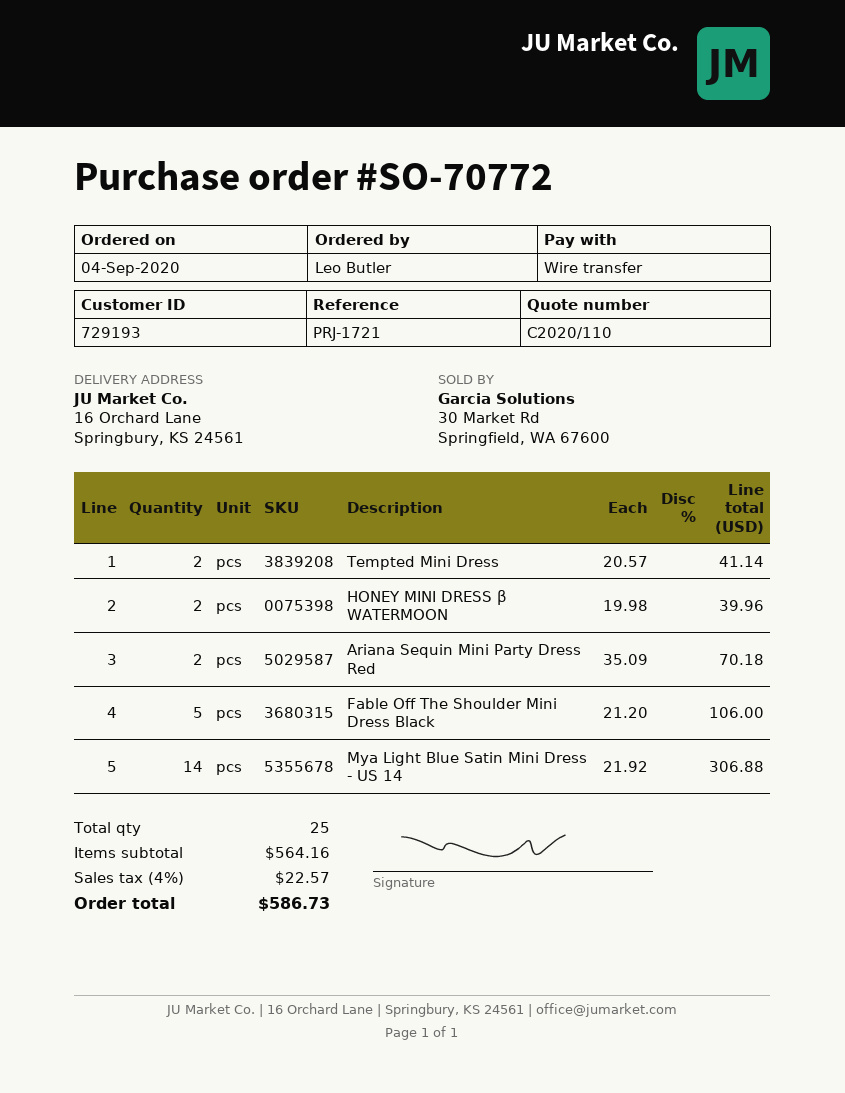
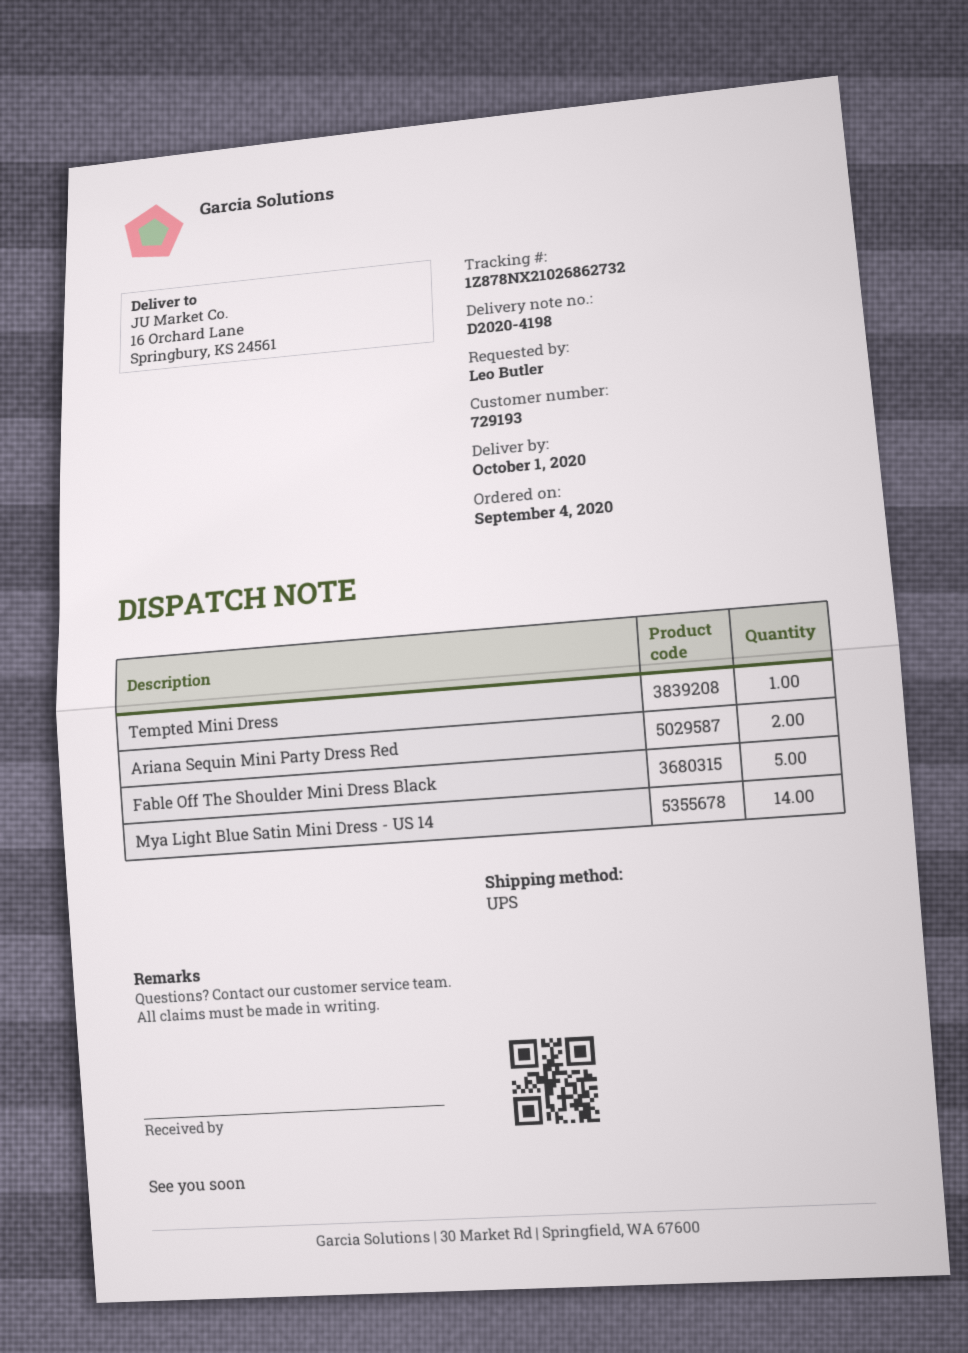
Tempted Mini Dress: 2 -> 1
HONEY MINI DRESS β WATERMOON: 2 -> none

